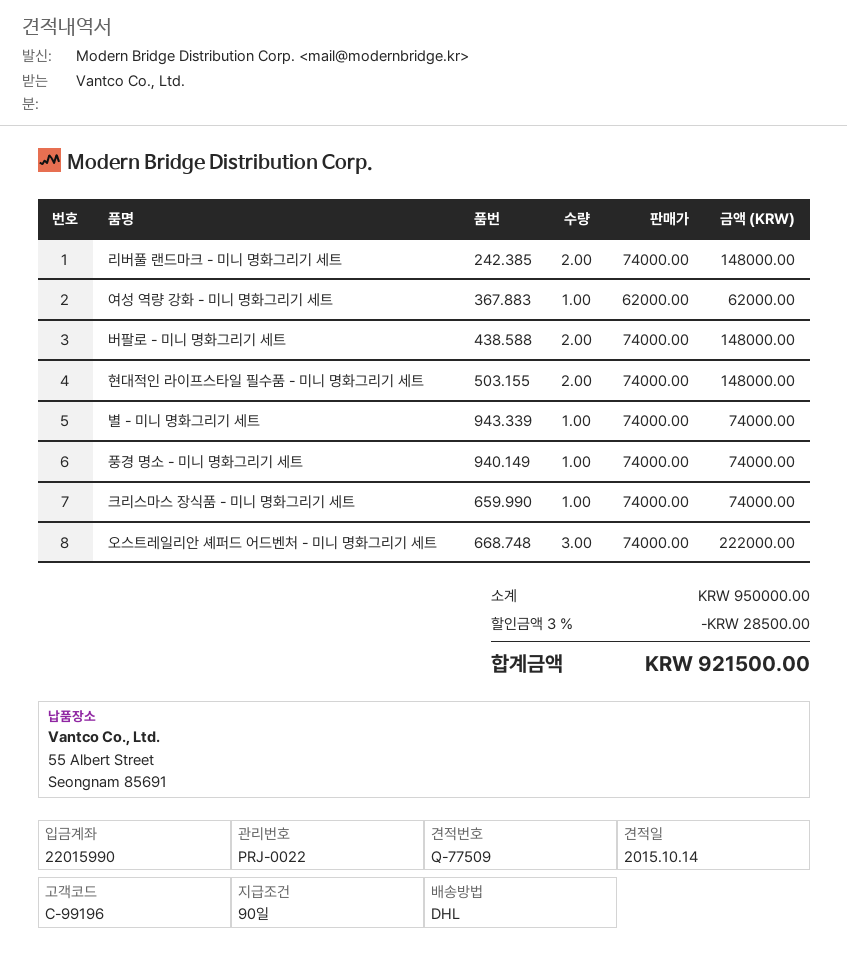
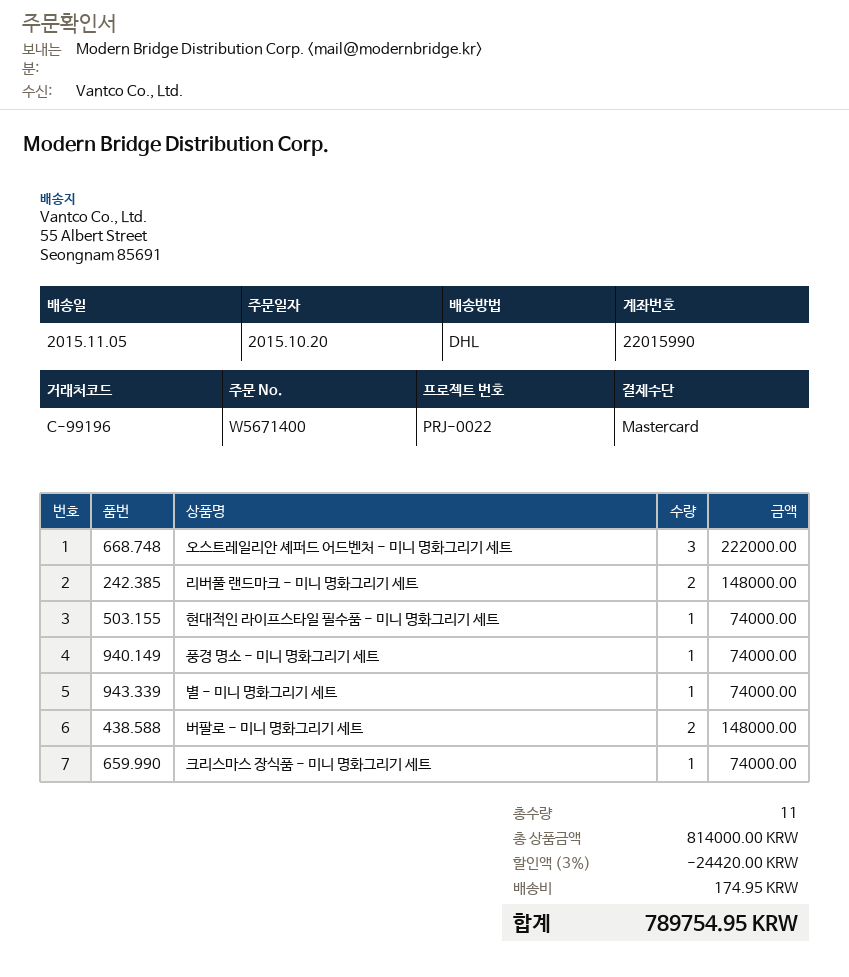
여성 역량 강화 - 미니 명화그리기 세트: 1 for 62000.00 -> none
현대적인 라이프스타일 필수품 - 미니 명화그리기 세트: 2 for 148000.00 -> 1 for 74000.00
subtotal: 950000.00 -> 814000.00
discount: 3% = 28500.00 -> 3% = 24420.00
shipping: none -> 174.95
total: 921500.00 -> 789754.95

